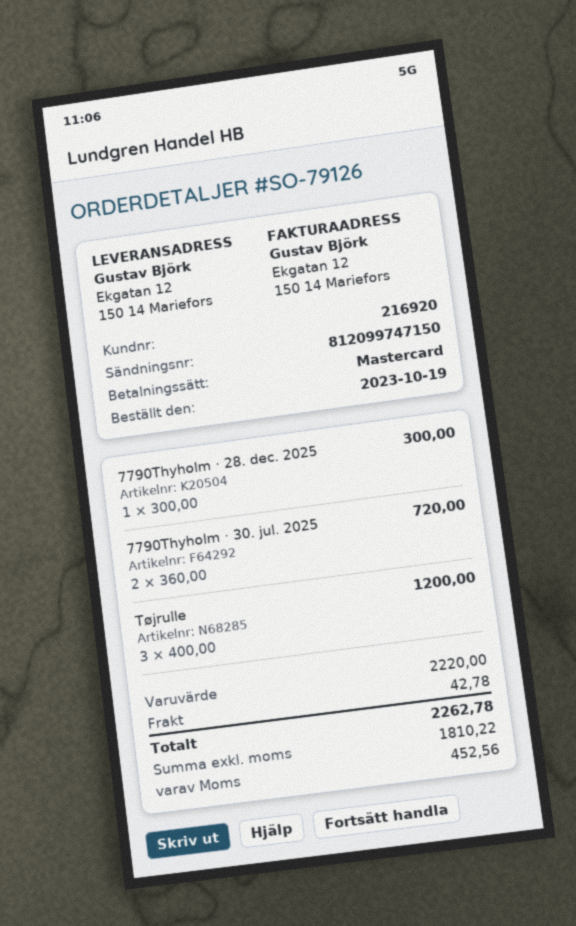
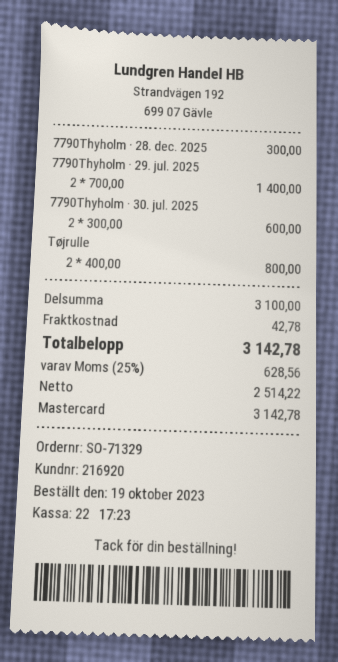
order number: SO-79126 -> SO-71329
7790Thyholm · 30. jul. 2025: 2 x 360.00 = 720.00 -> 2 x 300.00 = 600.00
Tøjrulle: 3 x 400.00 = 1200.00 -> 2 x 400.00 = 800.00
7790Thyholm · 29. jul. 2025: none -> 2 x 700.00 = 1400.00
subtotal: 2220.00 -> 3100.00
net: 1810.22 -> 2514.22
tax: 452.56 -> 628.56
total: 2262.78 -> 3142.78

